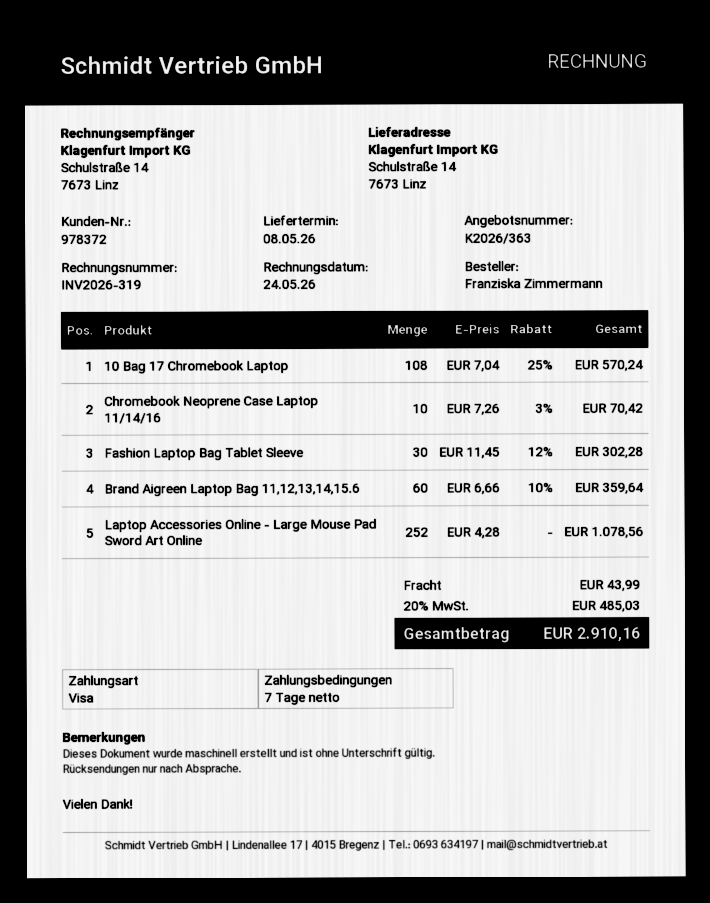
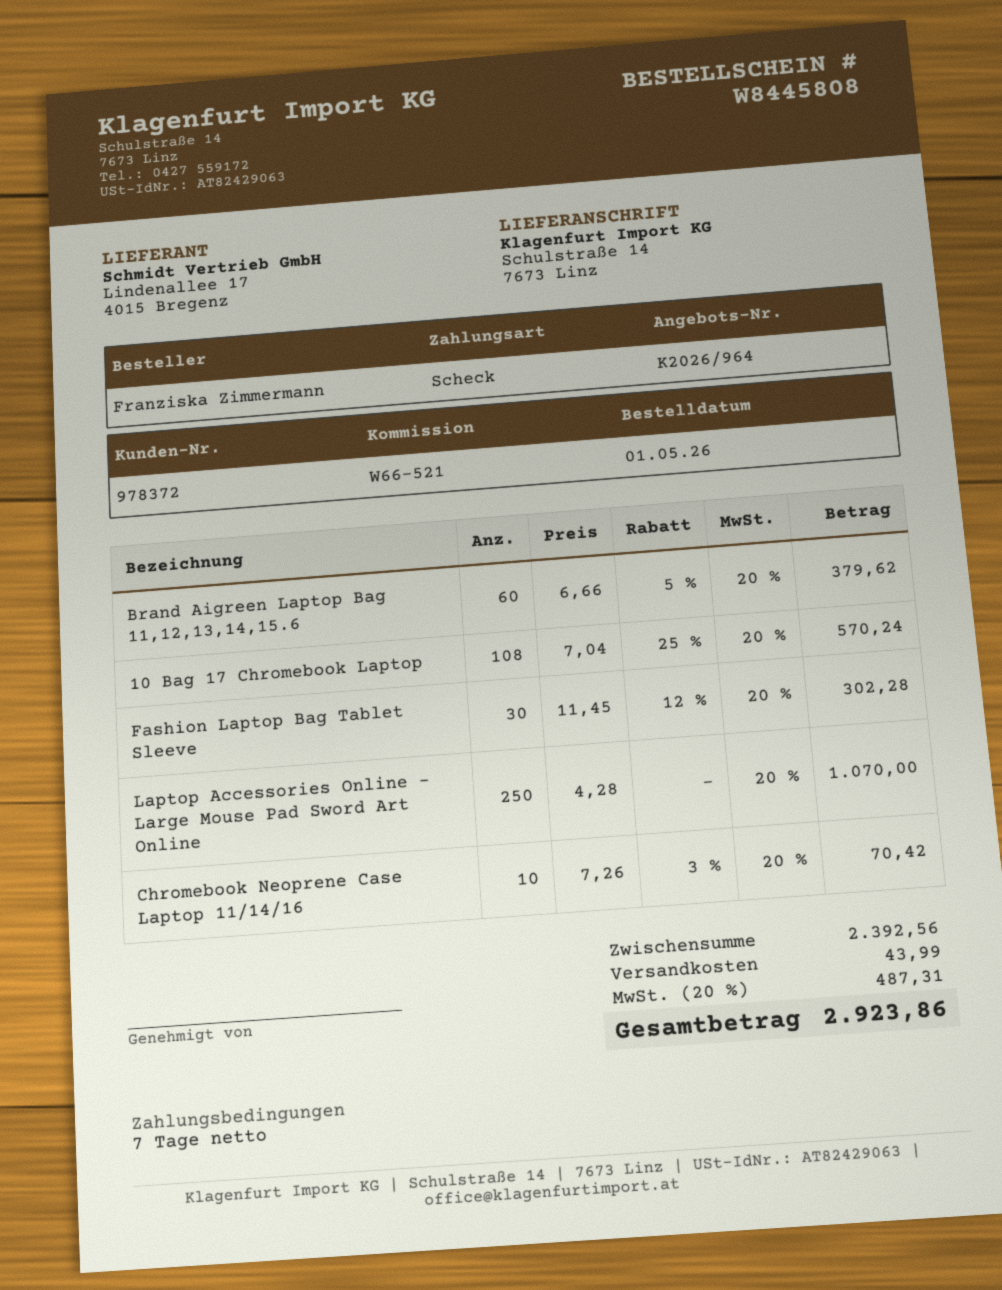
quote number: K2026/363 -> K2026/964
payment method: Visa -> cheque
Brand Aigreen Laptop Bag 11,12,13,14,15.6: 60 x 6.66 - 10% = 359.64 -> 60 x 6.66 - 5% = 379.62
Laptop Accessories Online - Large Mouse Pad Sword Art Online: 252 x 4.28 = 1078.56 -> 250 x 4.28 = 1070.00
tax: 20% = 485.03 -> 20% = 487.31
total: 2910.16 -> 2923.86

